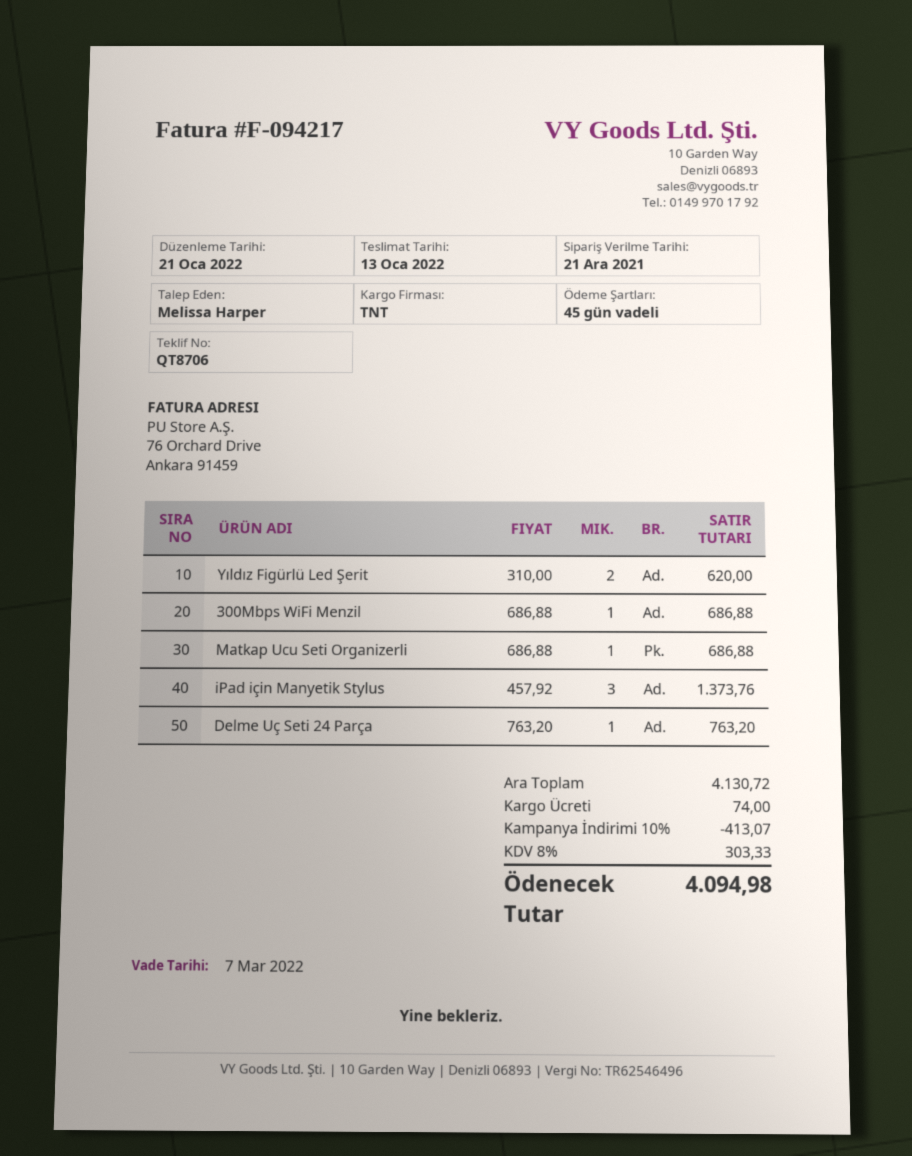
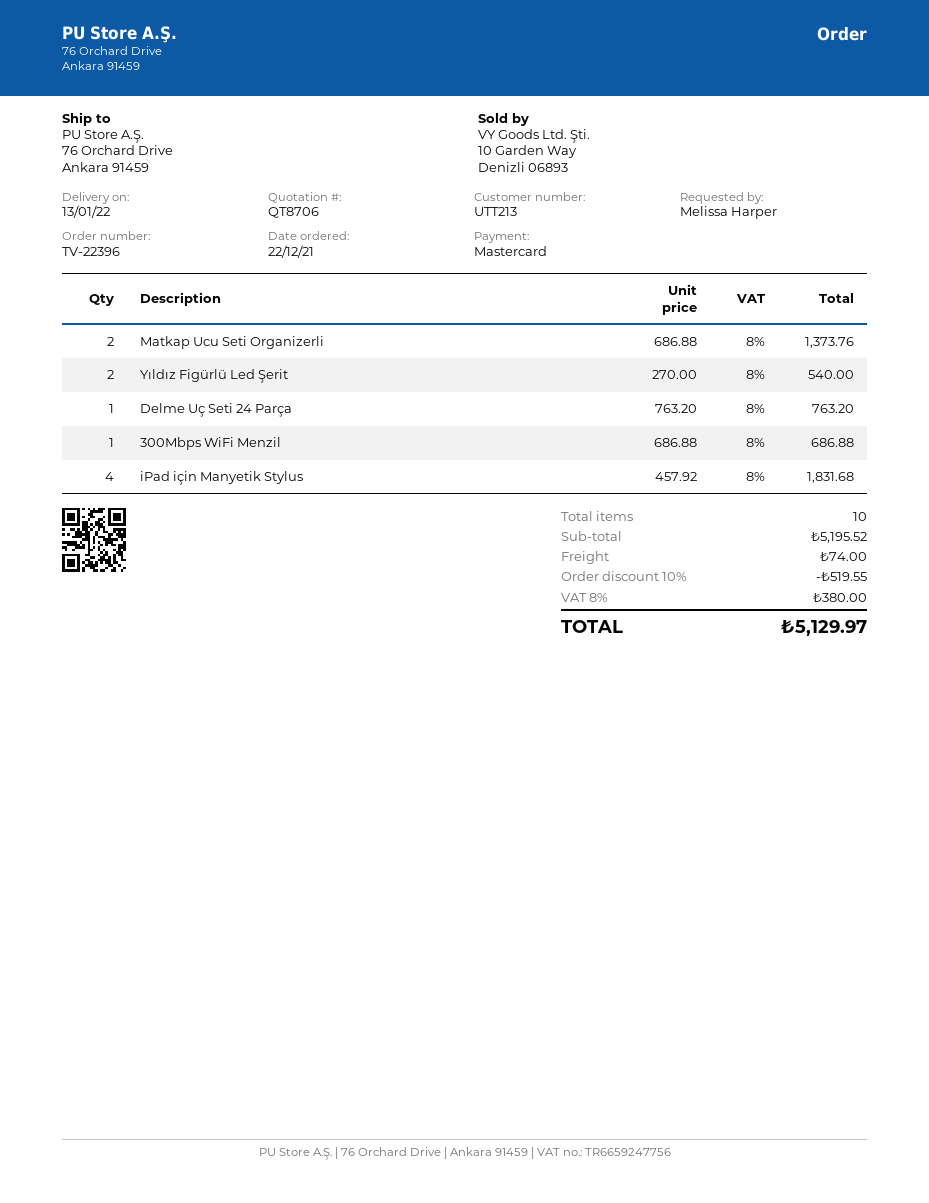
order date: 2021-12-21 -> 2021-12-22
Yıldız Figürlü Led Şerit: 2 x 310.00 = 620.00 -> 2 x 270.00 = 540.00
Matkap Ucu Seti Organizerli: 1 x 686.88 = 686.88 -> 2 x 686.88 = 1373.76
iPad için Manyetik Stylus: 3 x 457.92 = 1373.76 -> 4 x 457.92 = 1831.68
subtotal: 4130.72 -> 5195.52
discount: 10% = 413.07 -> 10% = 519.55
tax: 8% = 303.33 -> 8% = 380.00
total: 4094.98 -> 5129.97

